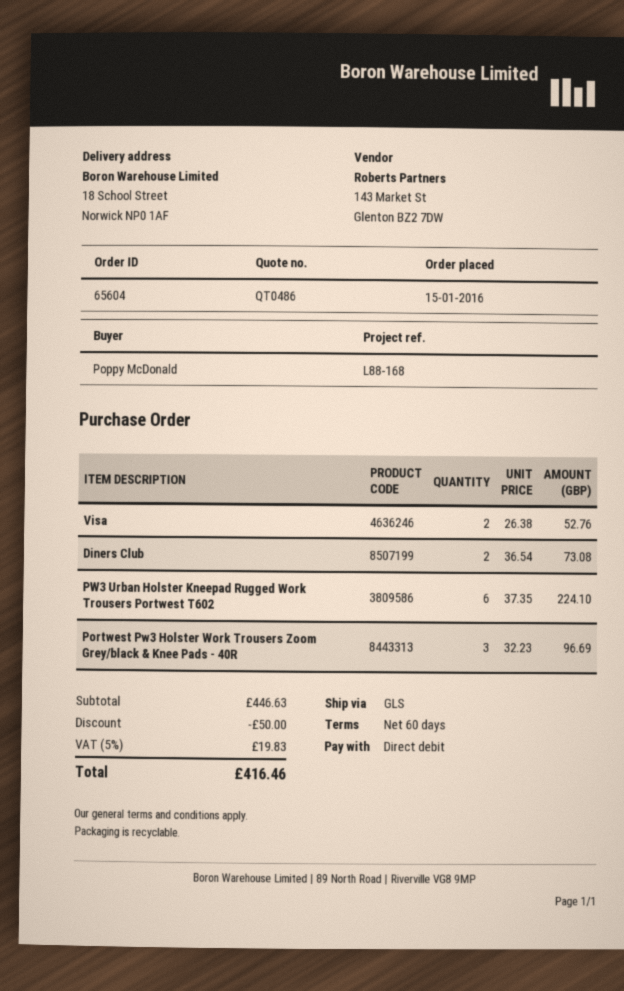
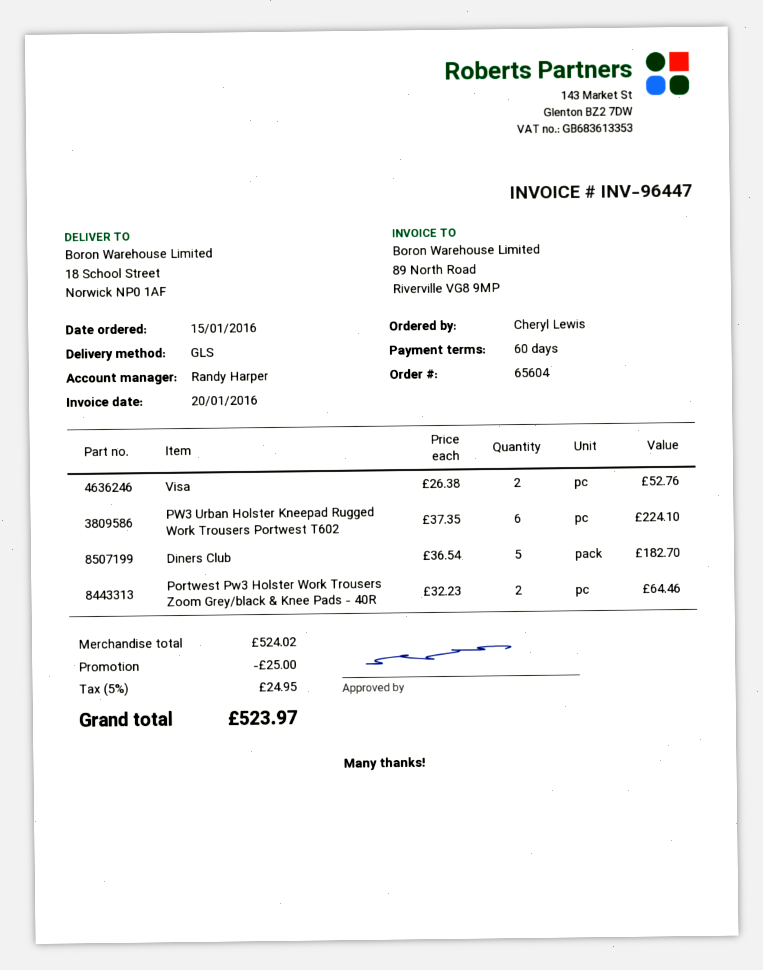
ordered by: Poppy McDonald -> Cheryl Lewis
Diners Club: 2 x 36.54 = 73.08 -> 5 x 36.54 = 182.70
Portwest Pw3 Holster Work Trousers Zoom Grey/black & Knee Pads - 40R: 3 x 32.23 = 96.69 -> 2 x 32.23 = 64.46
subtotal: 446.63 -> 524.02
discount: 50.00 -> 25.00
tax: 5% = 19.83 -> 5% = 24.95
total: 416.46 -> 523.97

